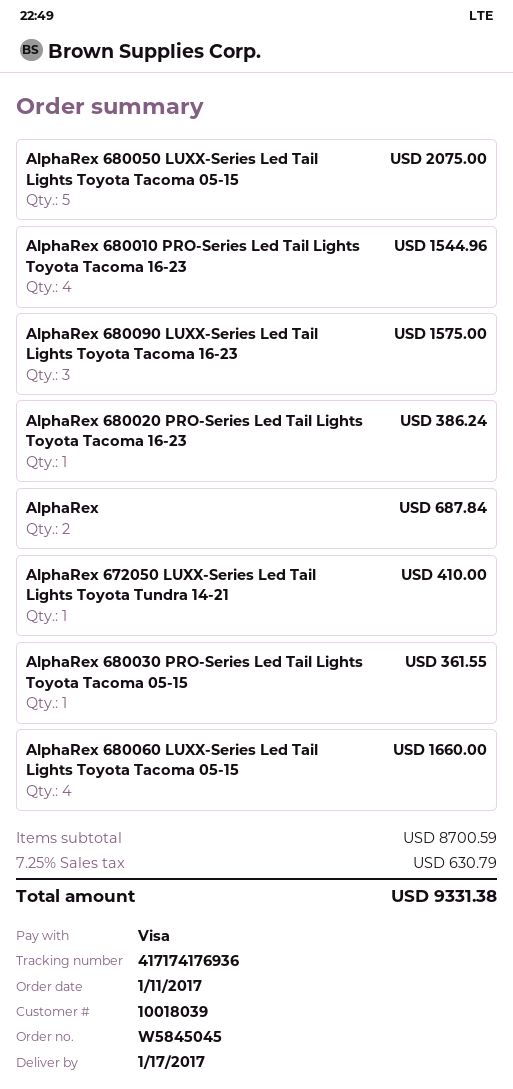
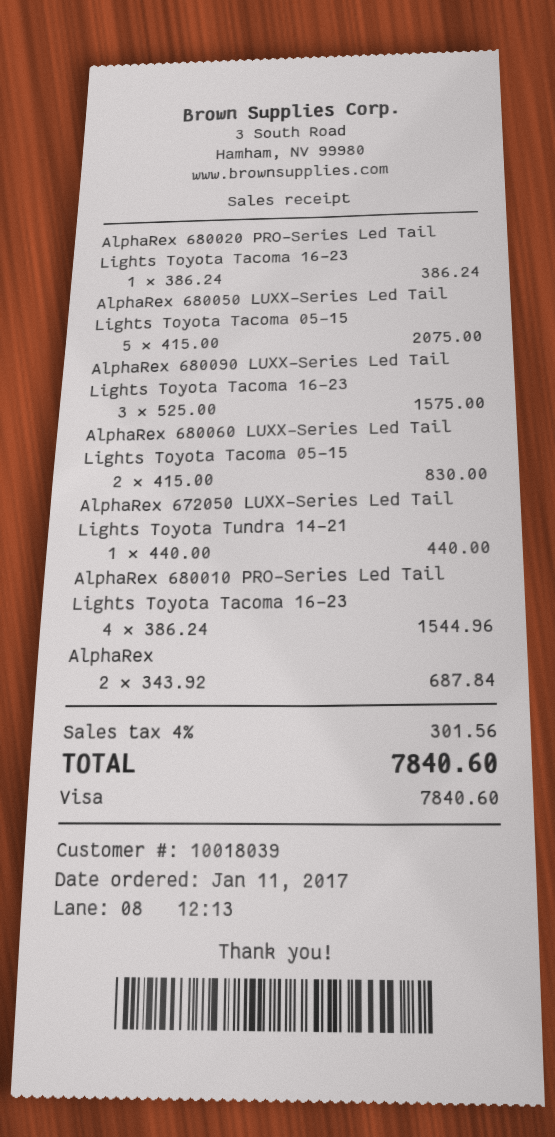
AlphaRex 672050 LUXX-Series Led Tail Lights Toyota Tundra 14-21: 1 for 410.00 -> 1 for 440.00
AlphaRex 680030 PRO-Series Led Tail Lights Toyota Tacoma 05-15: 1 for 361.55 -> none
AlphaRex 680060 LUXX-Series Led Tail Lights Toyota Tacoma 05-15: 4 for 1660.00 -> 2 for 830.00
tax: 7.25% = 630.79 -> 4% = 301.56
total: 9331.38 -> 7840.60

